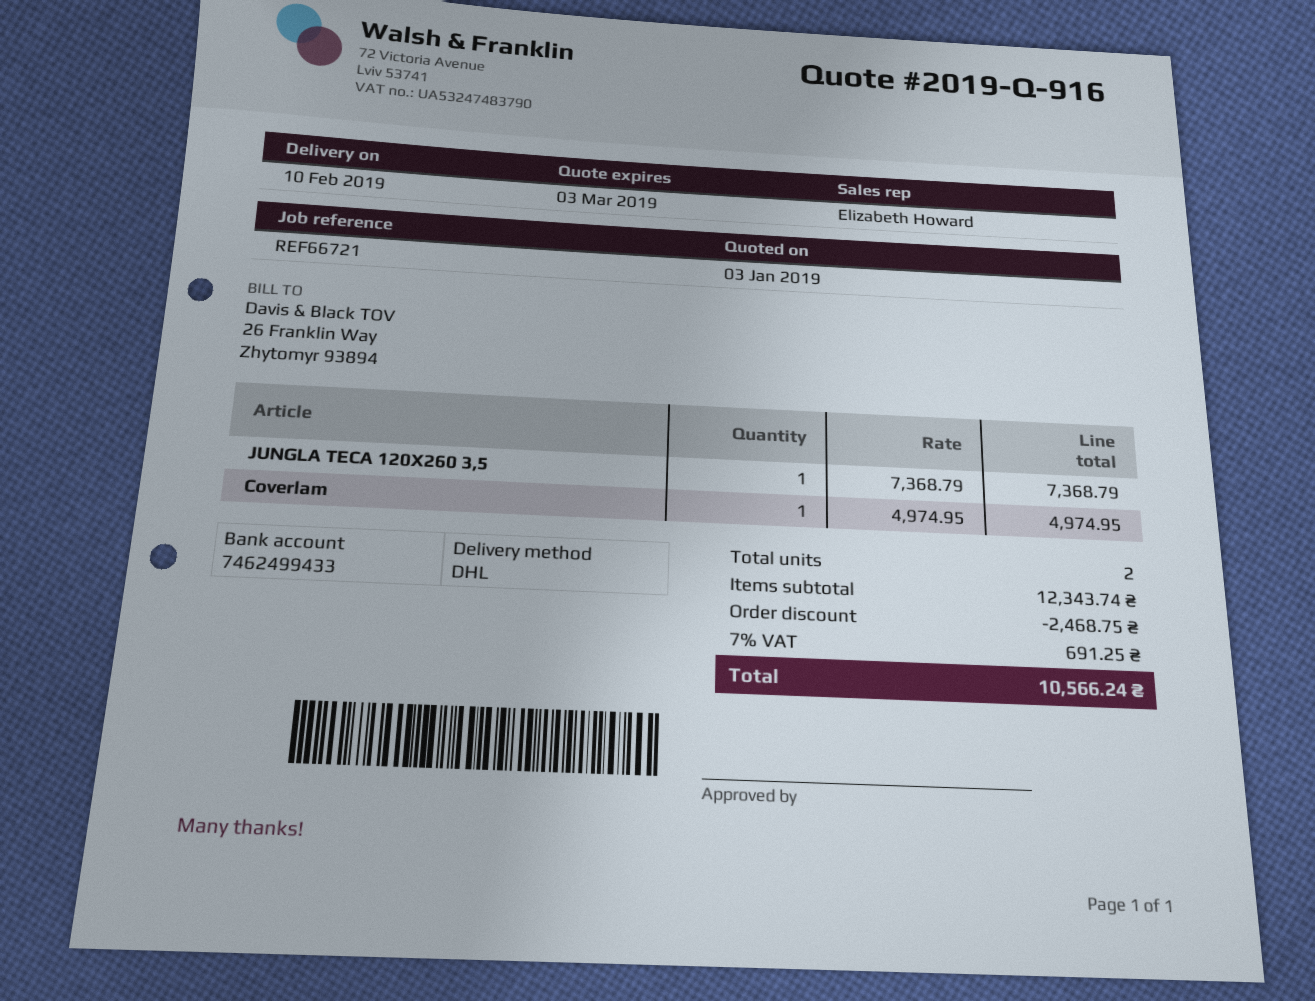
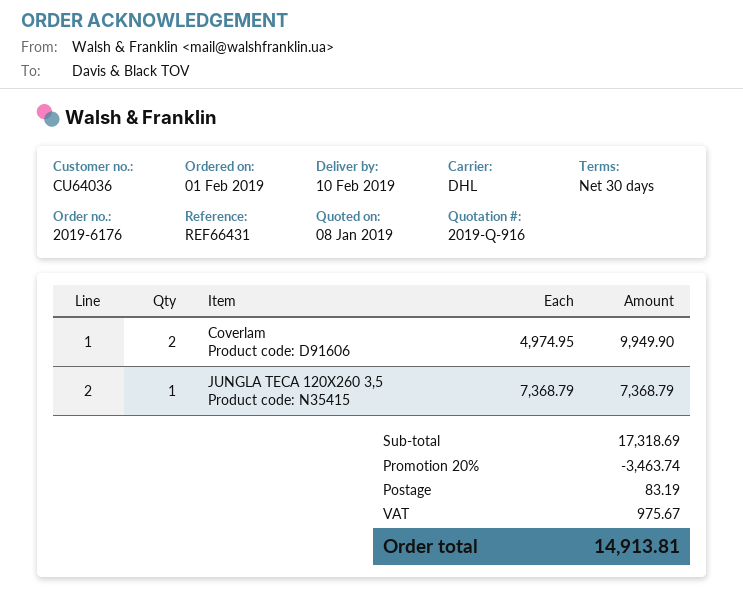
quote date: 2019-01-03 -> 2019-01-08
reference: REF66721 -> REF66431
Coverlam: 1 x 4974.95 = 4974.95 -> 2 x 4974.95 = 9949.90
subtotal: 12343.74 -> 17318.69
discount: 2468.75 -> 3463.74
shipping: none -> 83.19
tax: 691.25 -> 975.67
total: 10566.24 -> 14913.81

